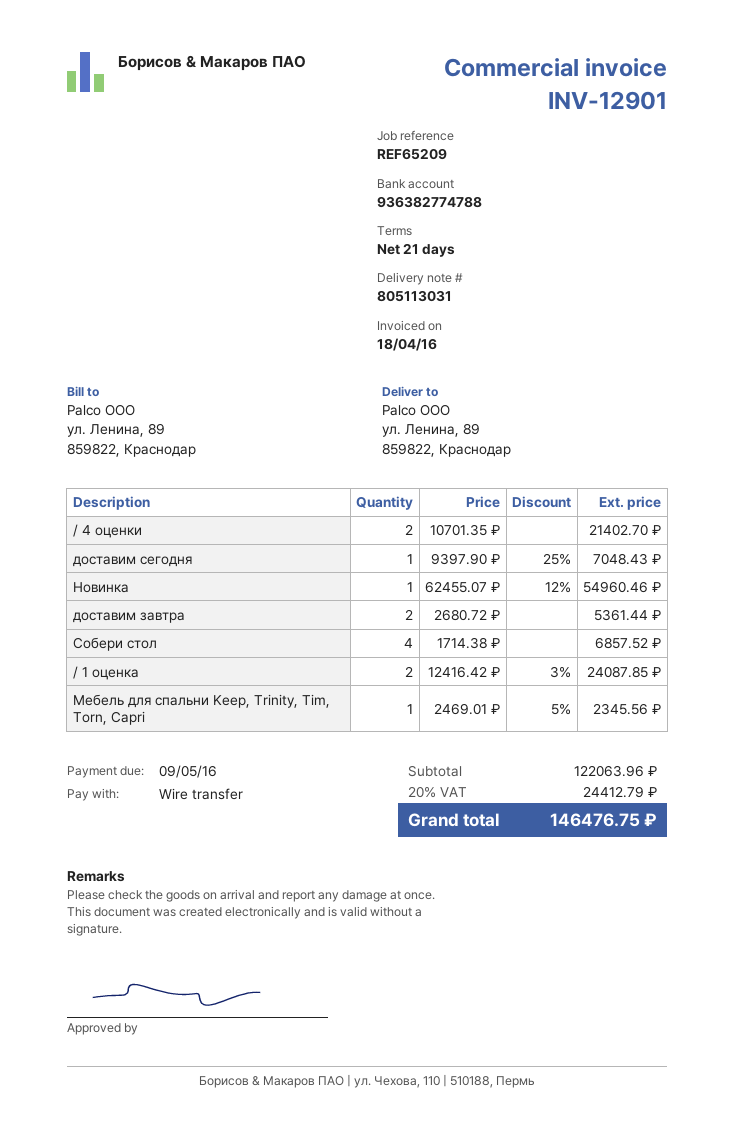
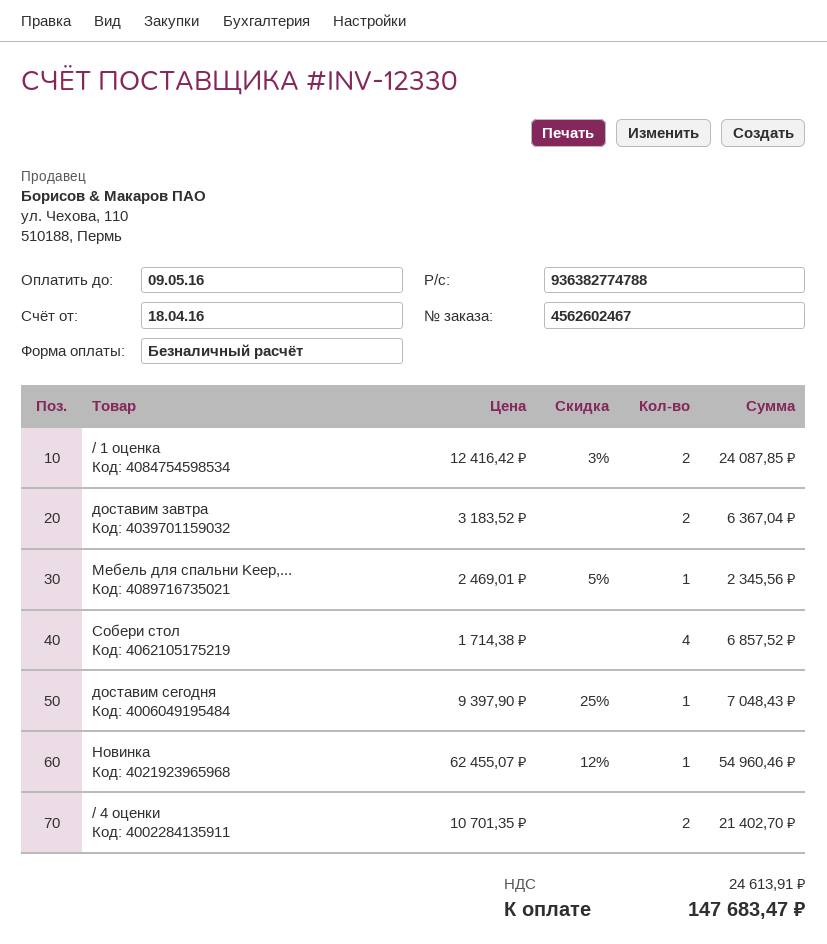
invoice number: INV-12901 -> INV-12330
доставим завтра: 2 x 2680.72 = 5361.44 -> 2 x 3183.52 = 6367.04
tax: 24412.79 -> 24613.91
total: 146476.75 -> 147683.47

